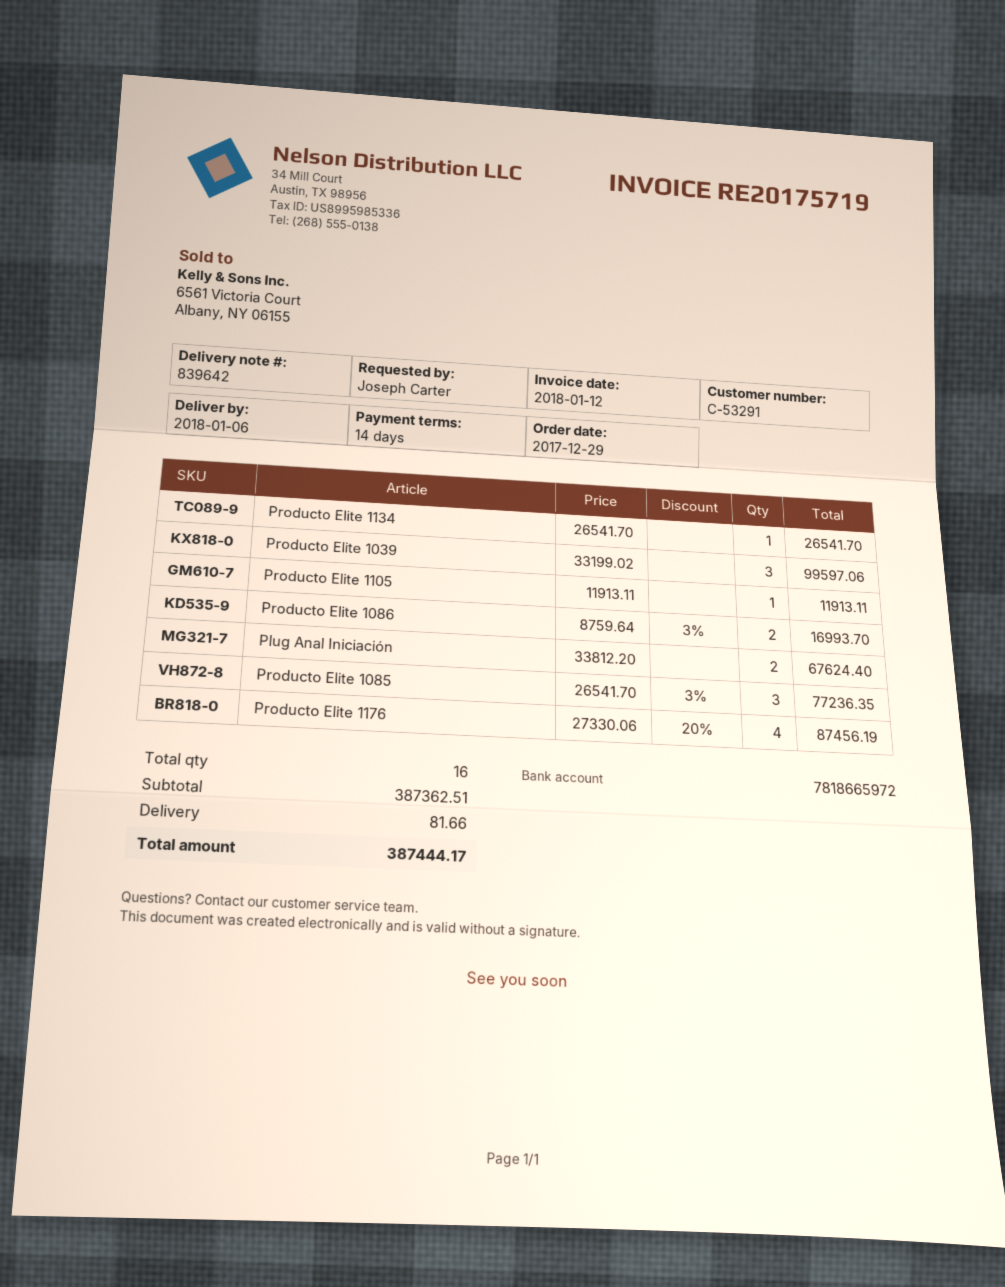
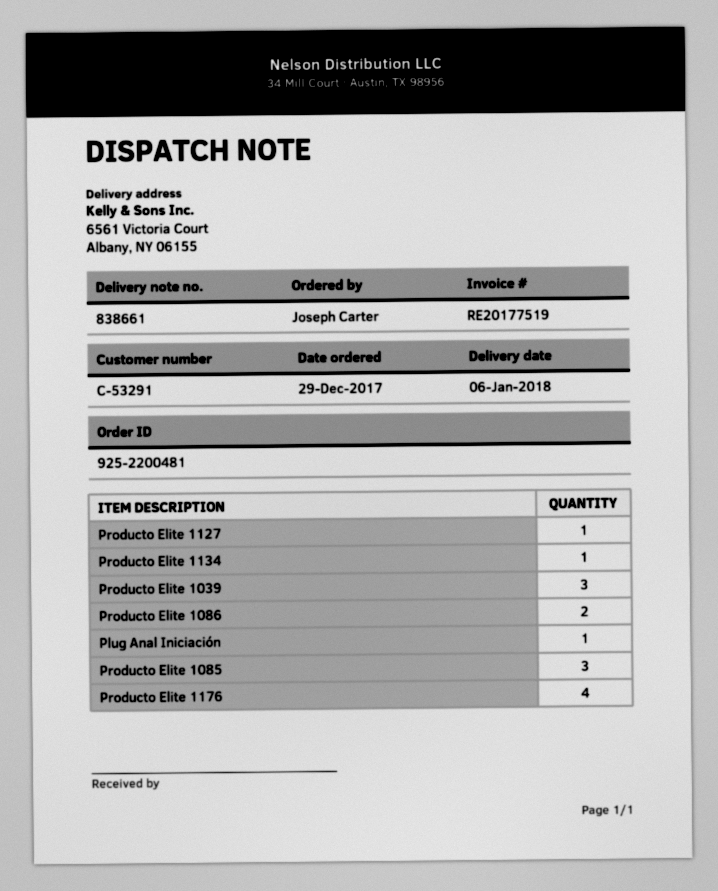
delivery note number: 839642 -> 838661
invoice number: RE20175719 -> RE20177519
Producto Elite 1105: 1 -> none
Plug Anal Iniciación: 2 -> 1
Producto Elite 1127: none -> 1

